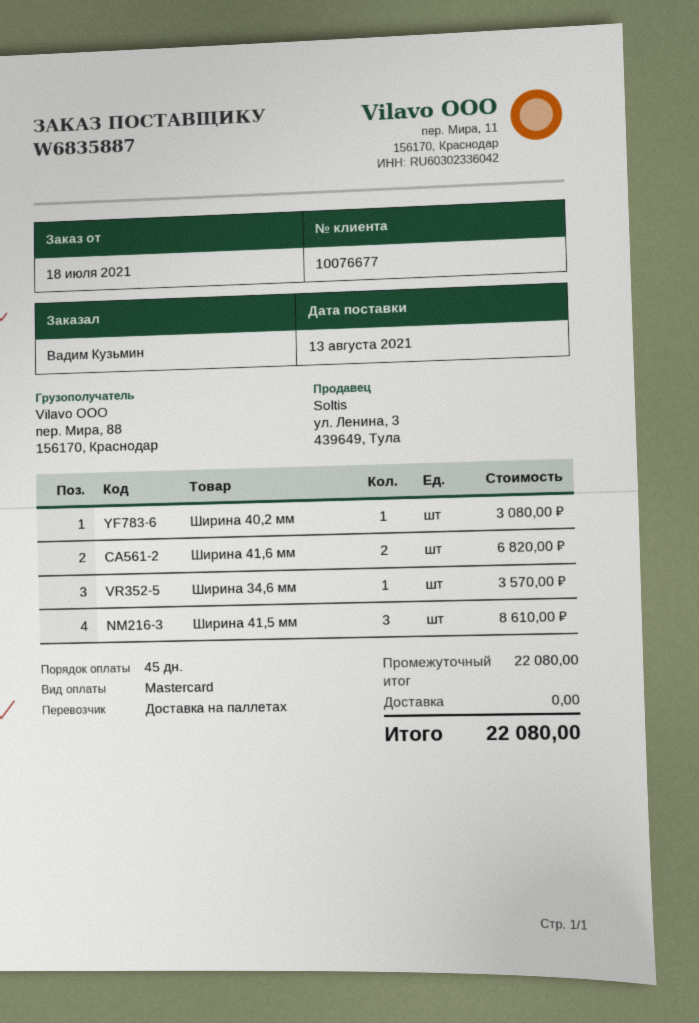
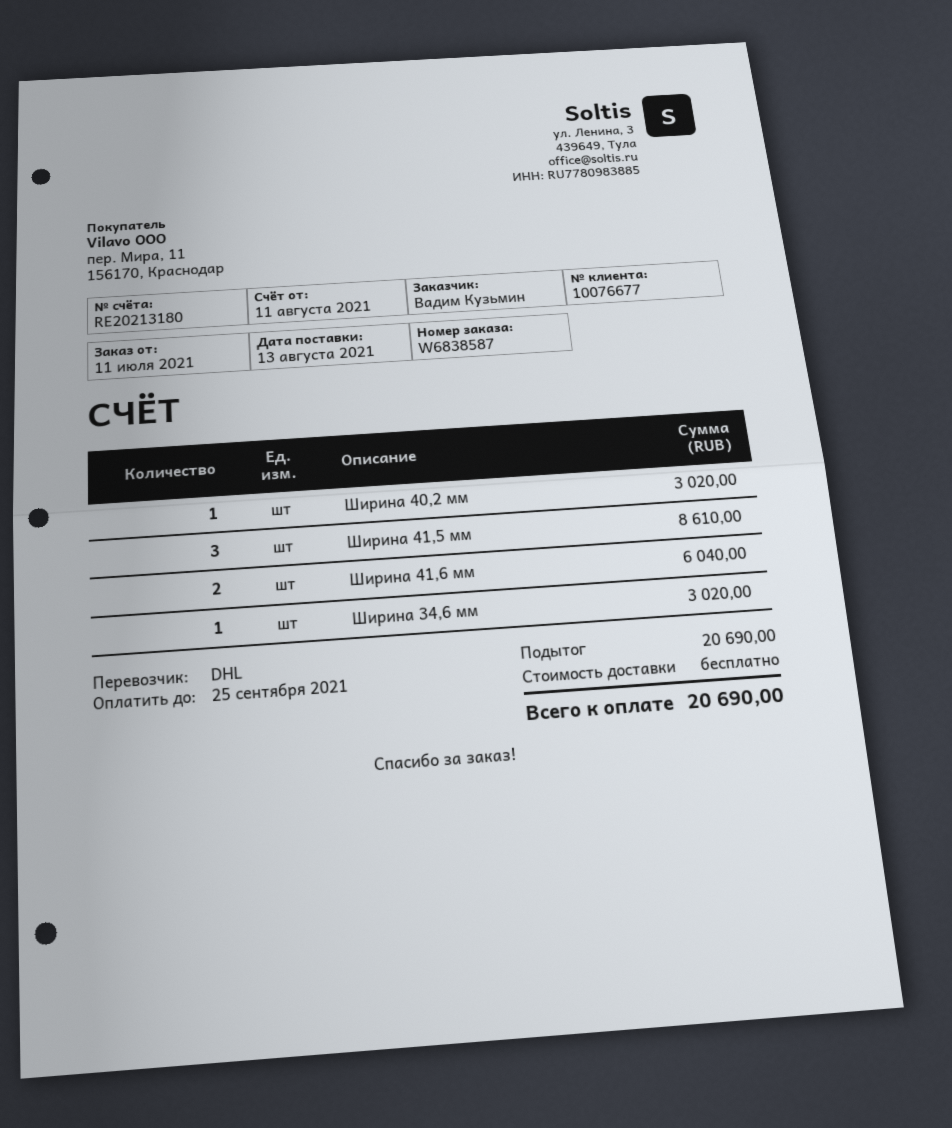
order number: W6835887 -> W6838587
order date: 2021-07-18 -> 2021-07-11
shipping method: pallet freight -> DHL
Ширина 40,2 мм: 1 for 3080.00 -> 1 for 3020.00
Ширина 41,6 мм: 2 for 6820.00 -> 2 for 6040.00
Ширина 34,6 мм: 1 for 3570.00 -> 1 for 3020.00
subtotal: 22080.00 -> 20690.00
total: 22080.00 -> 20690.00

